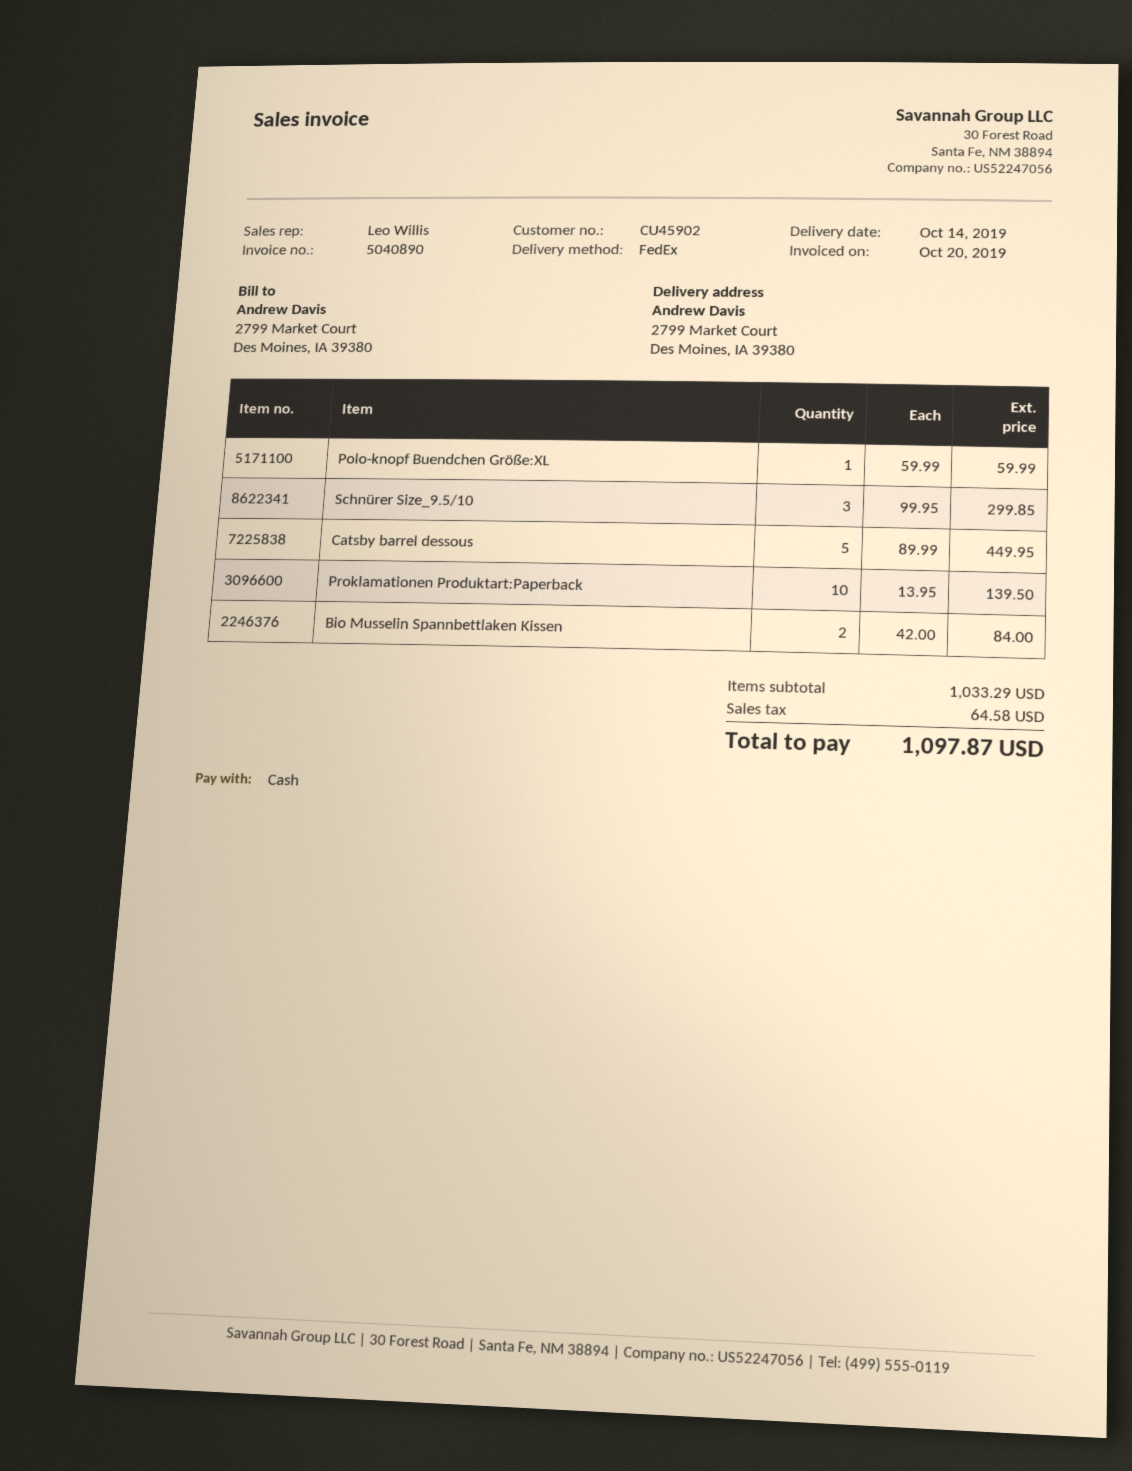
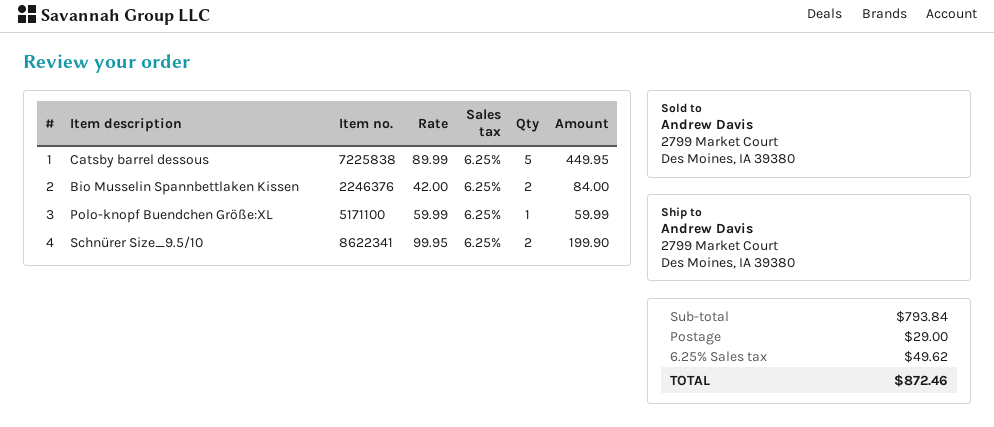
Schnürer Size_9.5/10: 3 x 99.95 = 299.85 -> 2 x 99.95 = 199.90
Proklamationen Produktart:Paperback: 10 x 13.95 = 139.50 -> none
subtotal: 1033.29 -> 793.84
shipping: none -> 29.00
tax: 64.58 -> 49.62
total: 1097.87 -> 872.46

